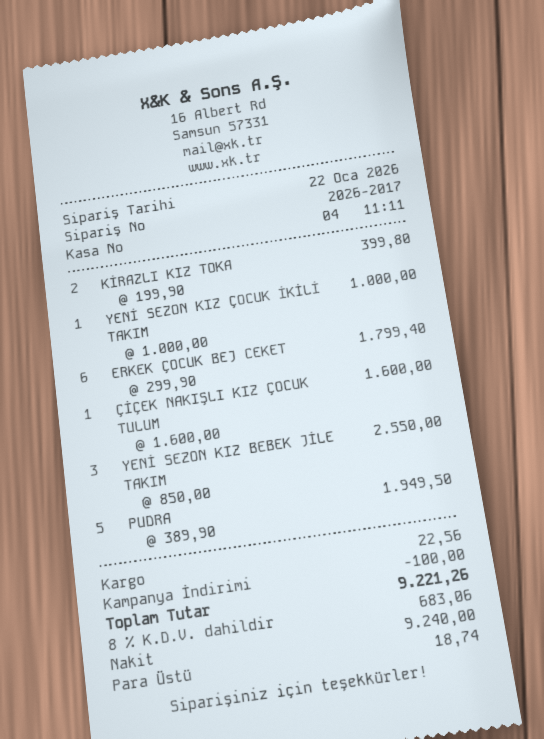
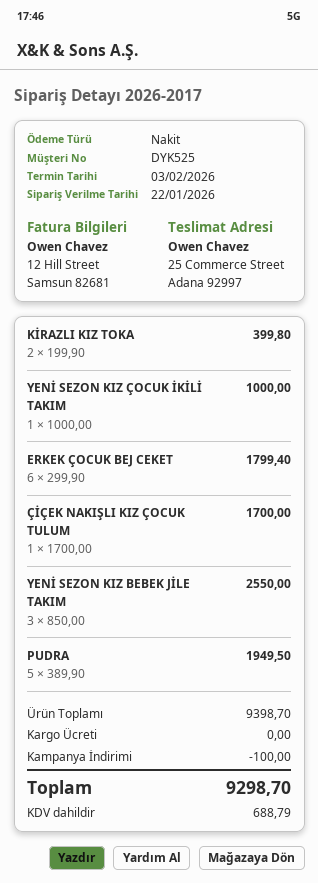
ÇİÇEK NAKIŞLI KIZ ÇOCUK TULUM: 1 x 1600.00 = 1600.00 -> 1 x 1700.00 = 1700.00
shipping: 22.56 -> 0.00
tax: 683.06 -> 688.79
total: 9221.26 -> 9298.70

